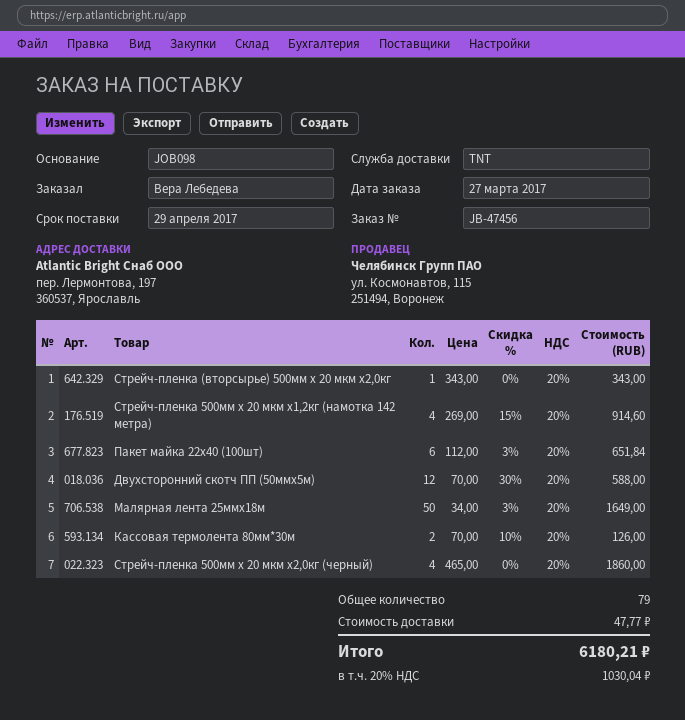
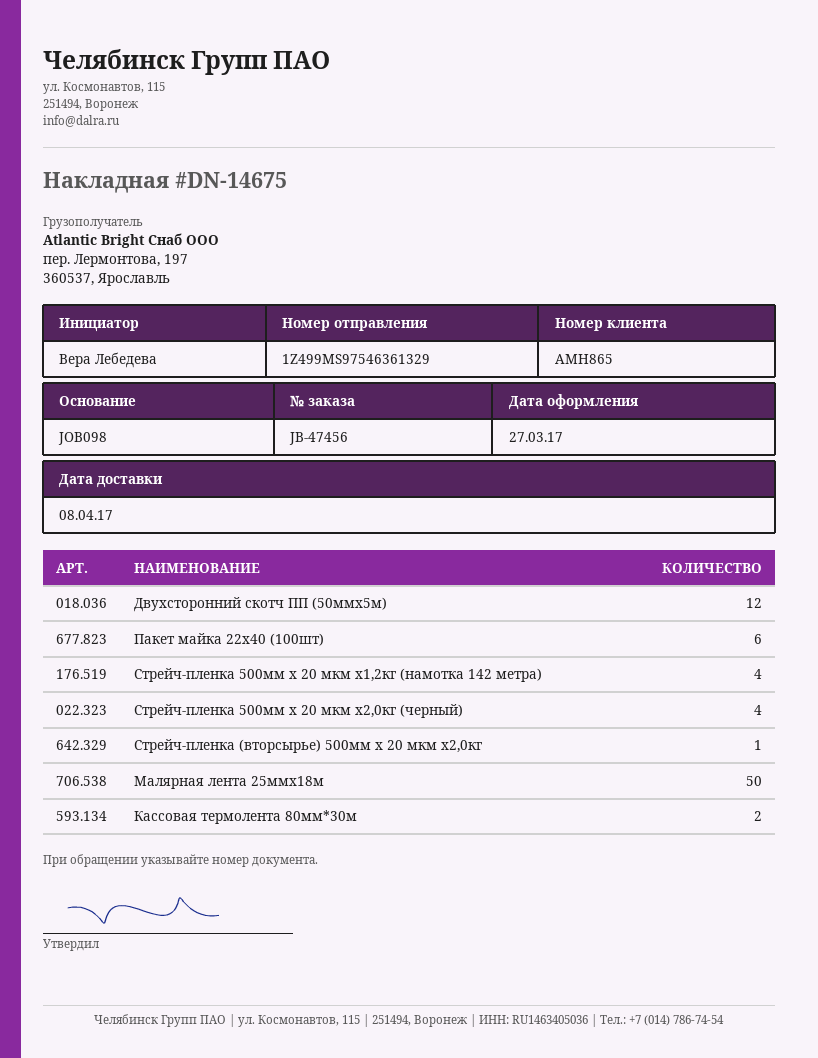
delivery date: 2017-04-29 -> 2017-04-08

